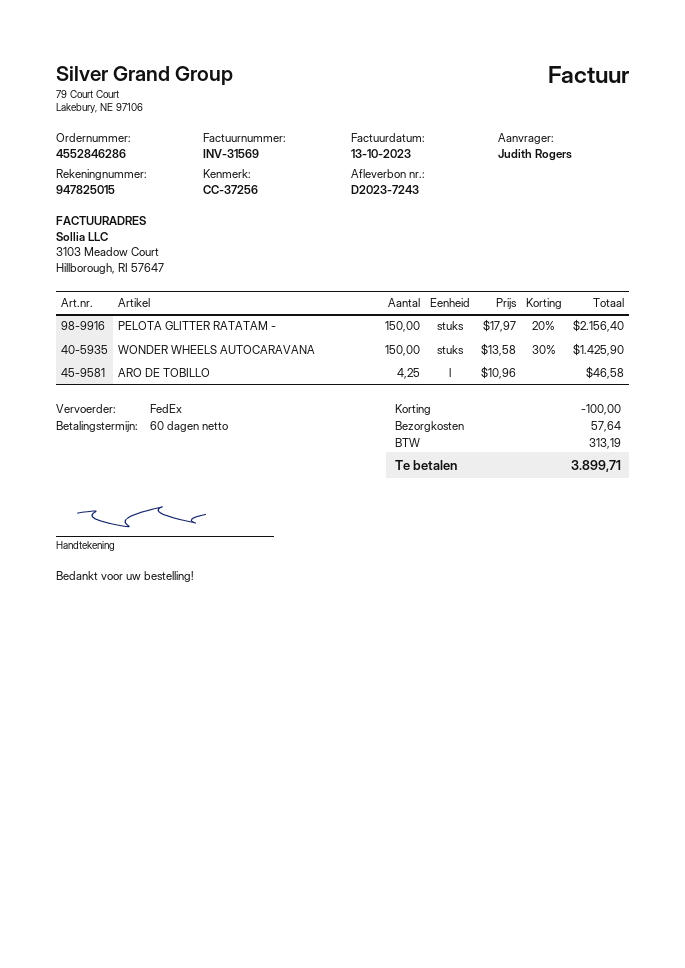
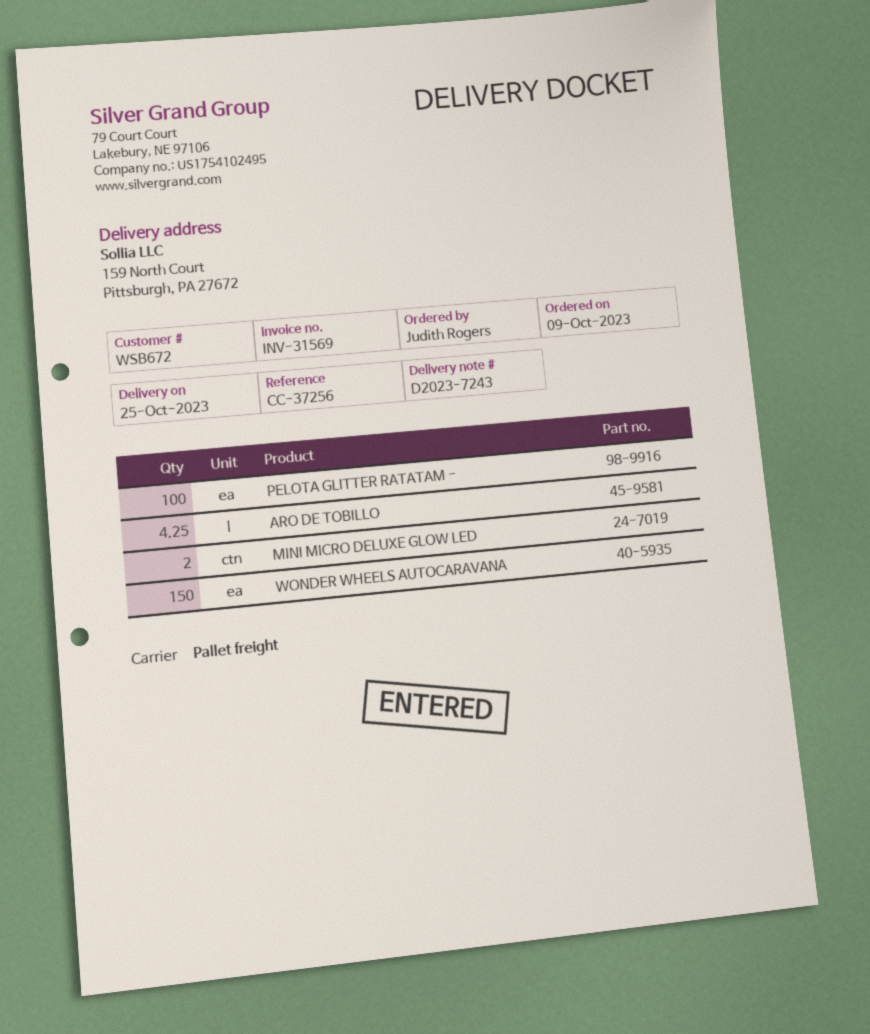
shipping method: FedEx -> pallet freight
PELOTA GLITTER RATATAM -: 150 -> 100
MINI MICRO DELUXE GLOW LED: none -> 2

